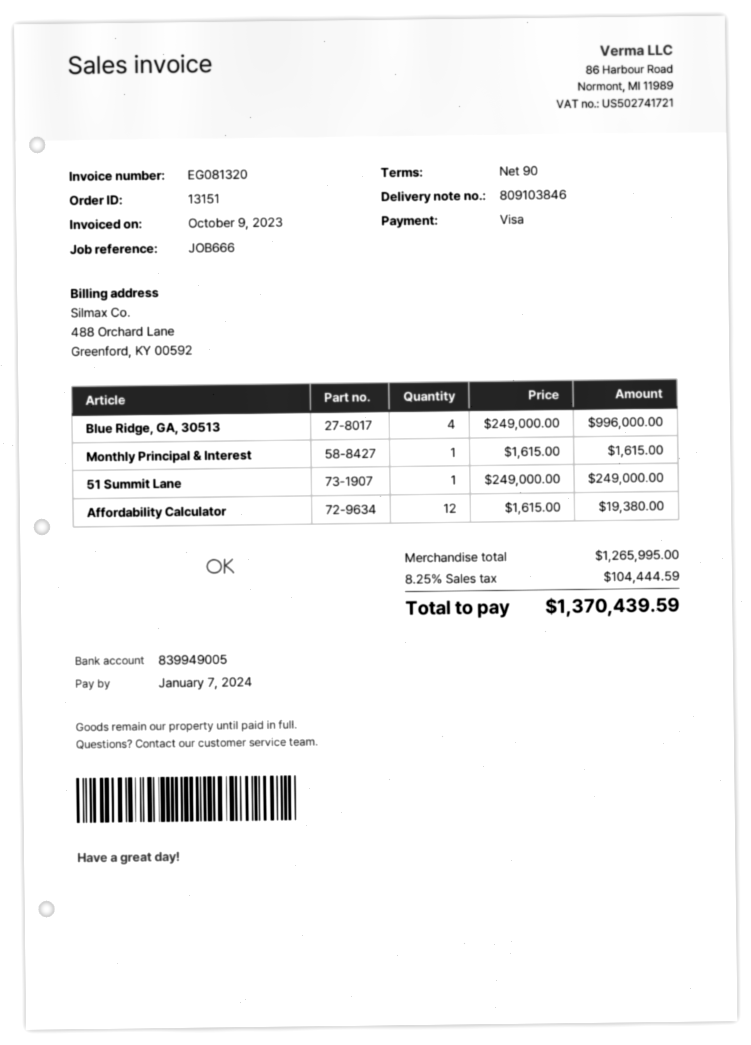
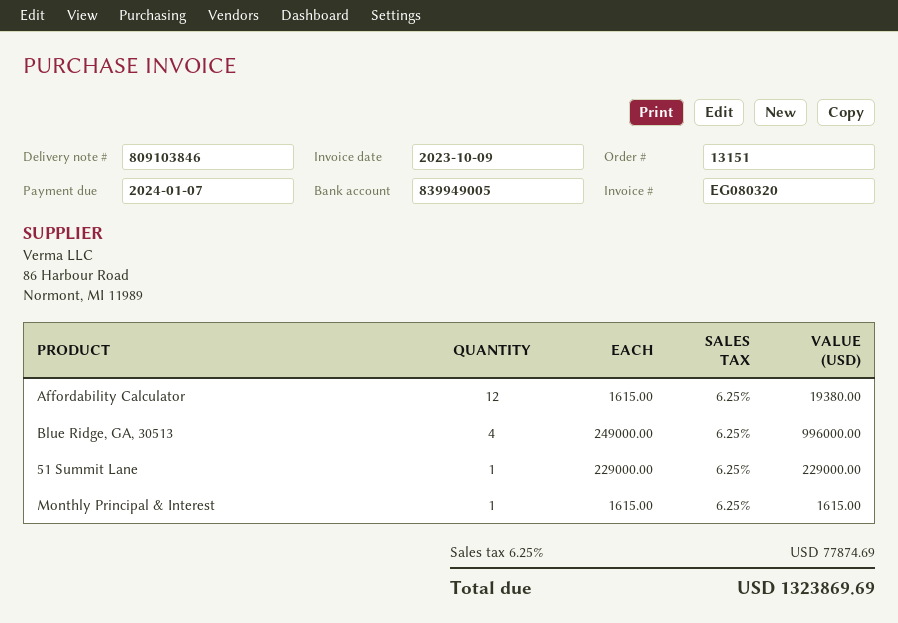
invoice number: EG081320 -> EG080320
51 Summit Lane: 1 x 249000.00 = 249000.00 -> 1 x 229000.00 = 229000.00
tax: 8.25% = 104444.59 -> 6.25% = 77874.69
total: 1370439.59 -> 1323869.69

